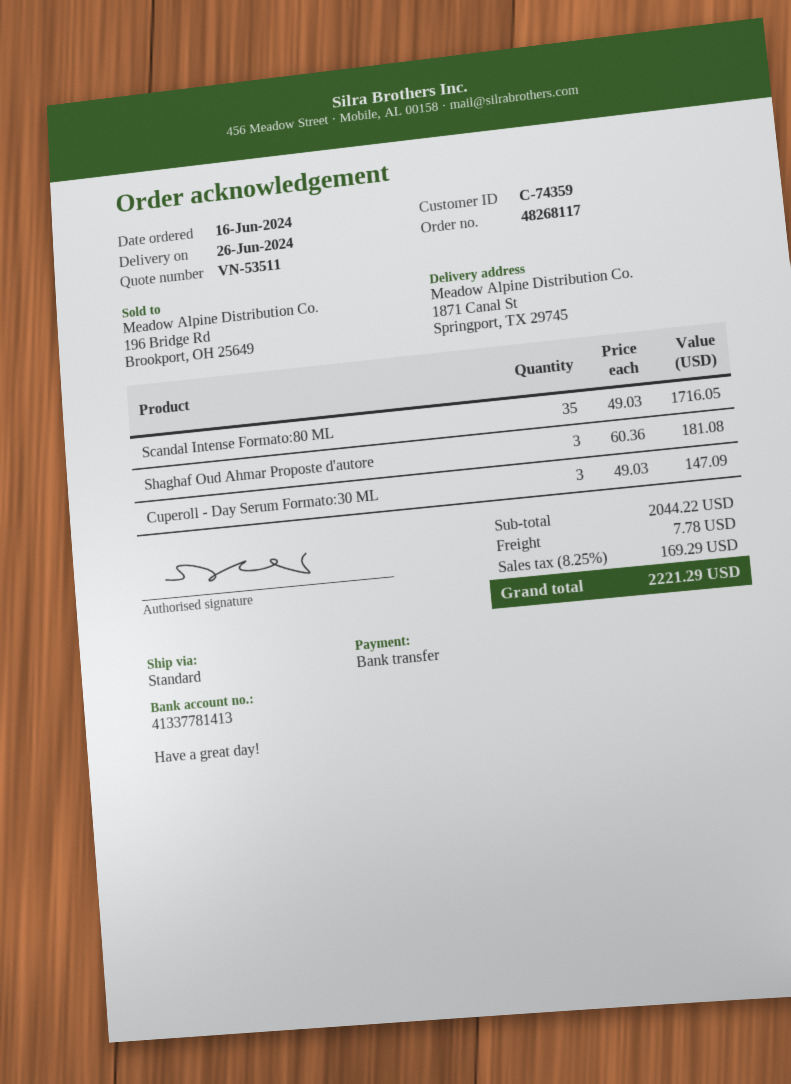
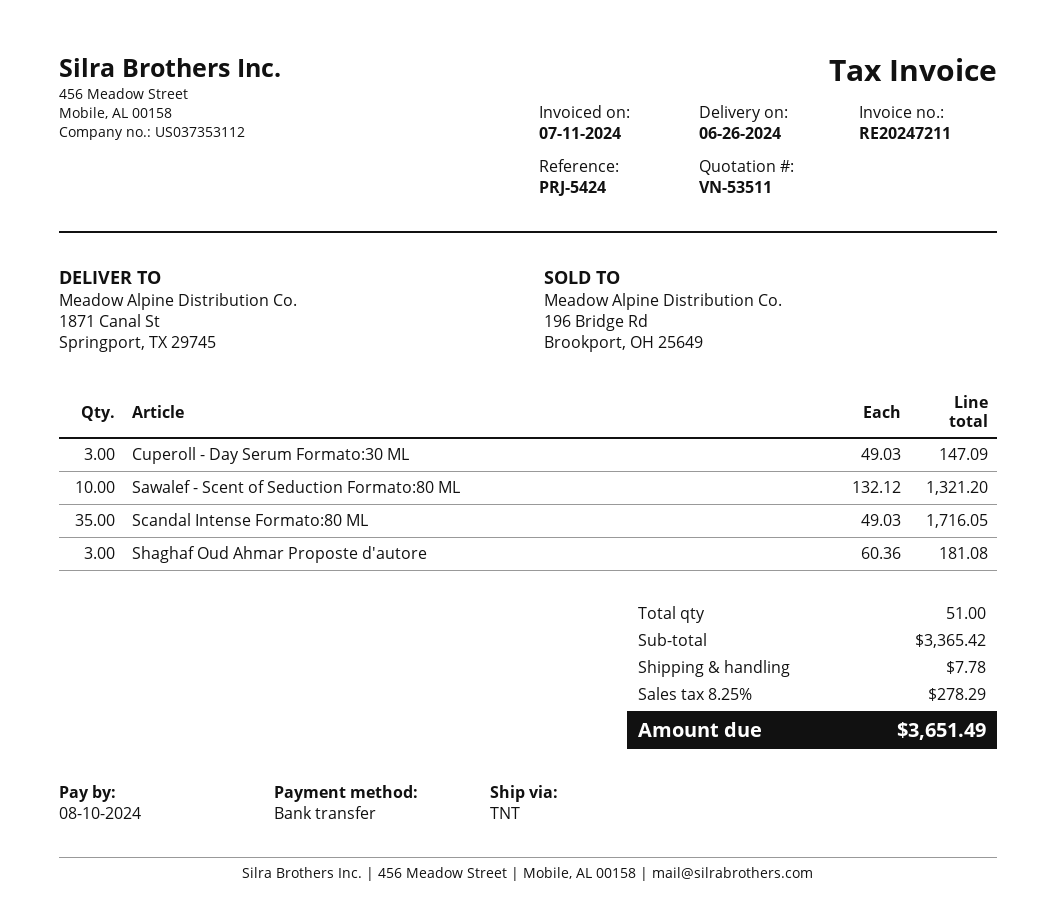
shipping method: standard -> TNT
Sawalef - Scent of Seduction Formato:80 ML: none -> 10 x 132.12 = 1321.20
subtotal: 2044.22 -> 3365.42
tax: 8.25% = 169.29 -> 8.25% = 278.29
total: 2221.29 -> 3651.49

